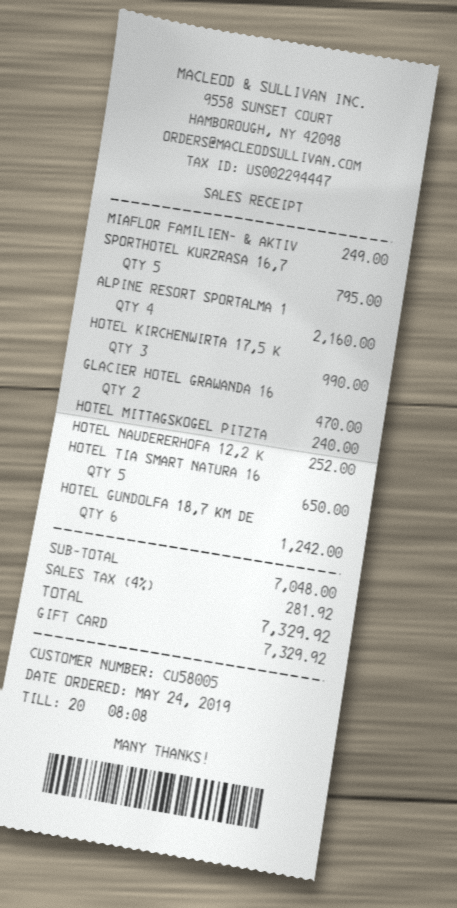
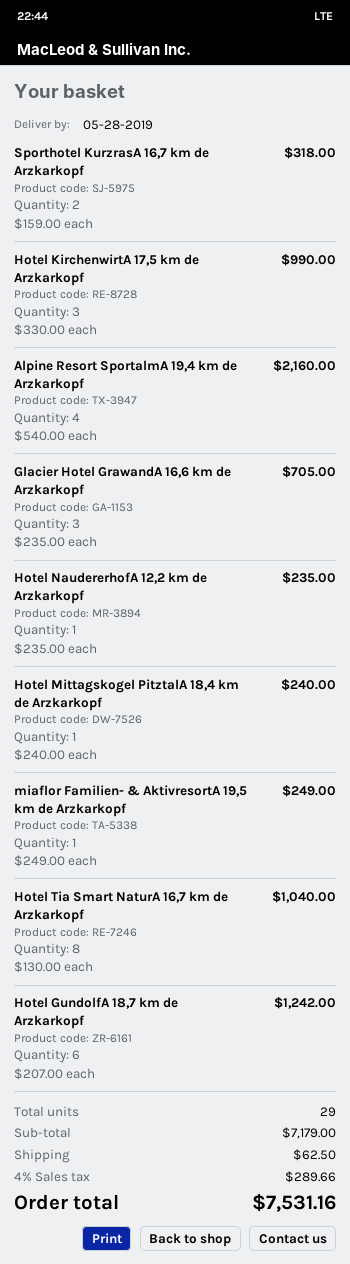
SPORTHOTEL KURZRASA 16,7: 5 for 795.00 -> 2 for 318.00
GLACIER HOTEL GRAWANDA 16: 2 for 470.00 -> 3 for 705.00
HOTEL NAUDERERHOFA 12,2 K: 1 for 252.00 -> 1 for 235.00
HOTEL TIA SMART NATURA 16: 5 for 650.00 -> 8 for 1040.00
subtotal: 7048.00 -> 7179.00
shipping: none -> 62.50
tax: 4% = 281.92 -> 4% = 289.66
total: 7329.92 -> 7531.16

